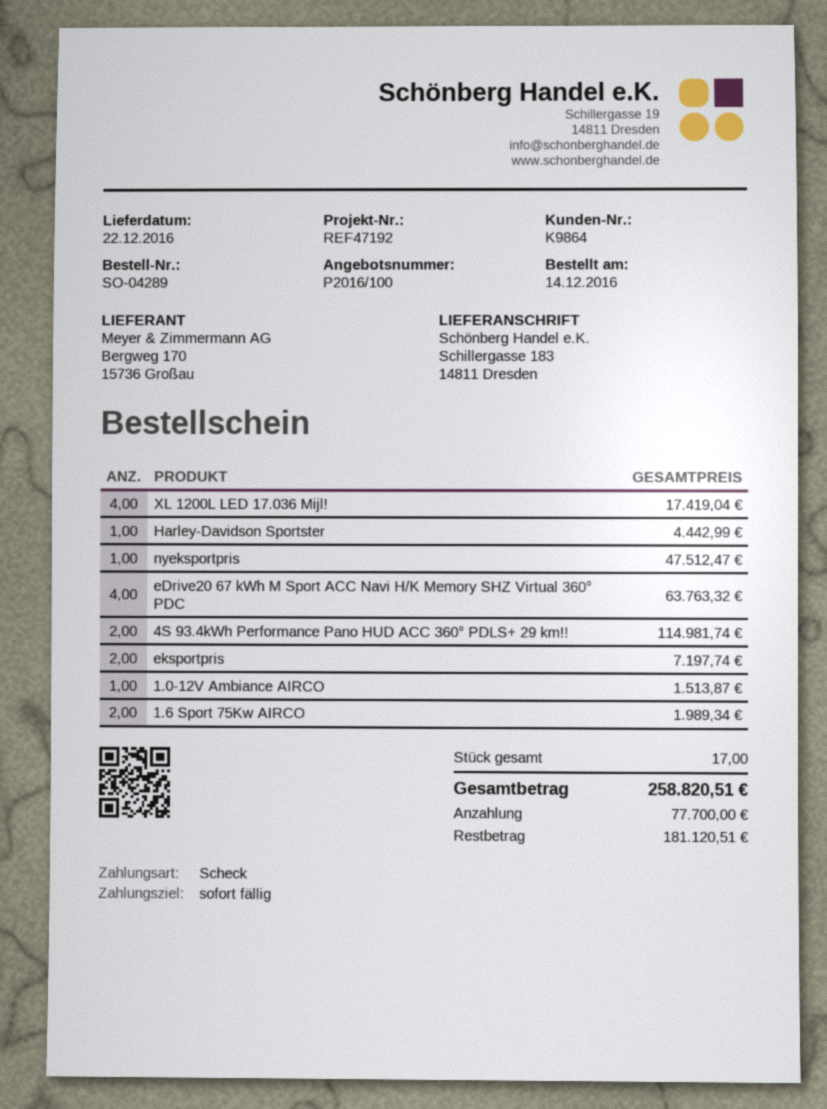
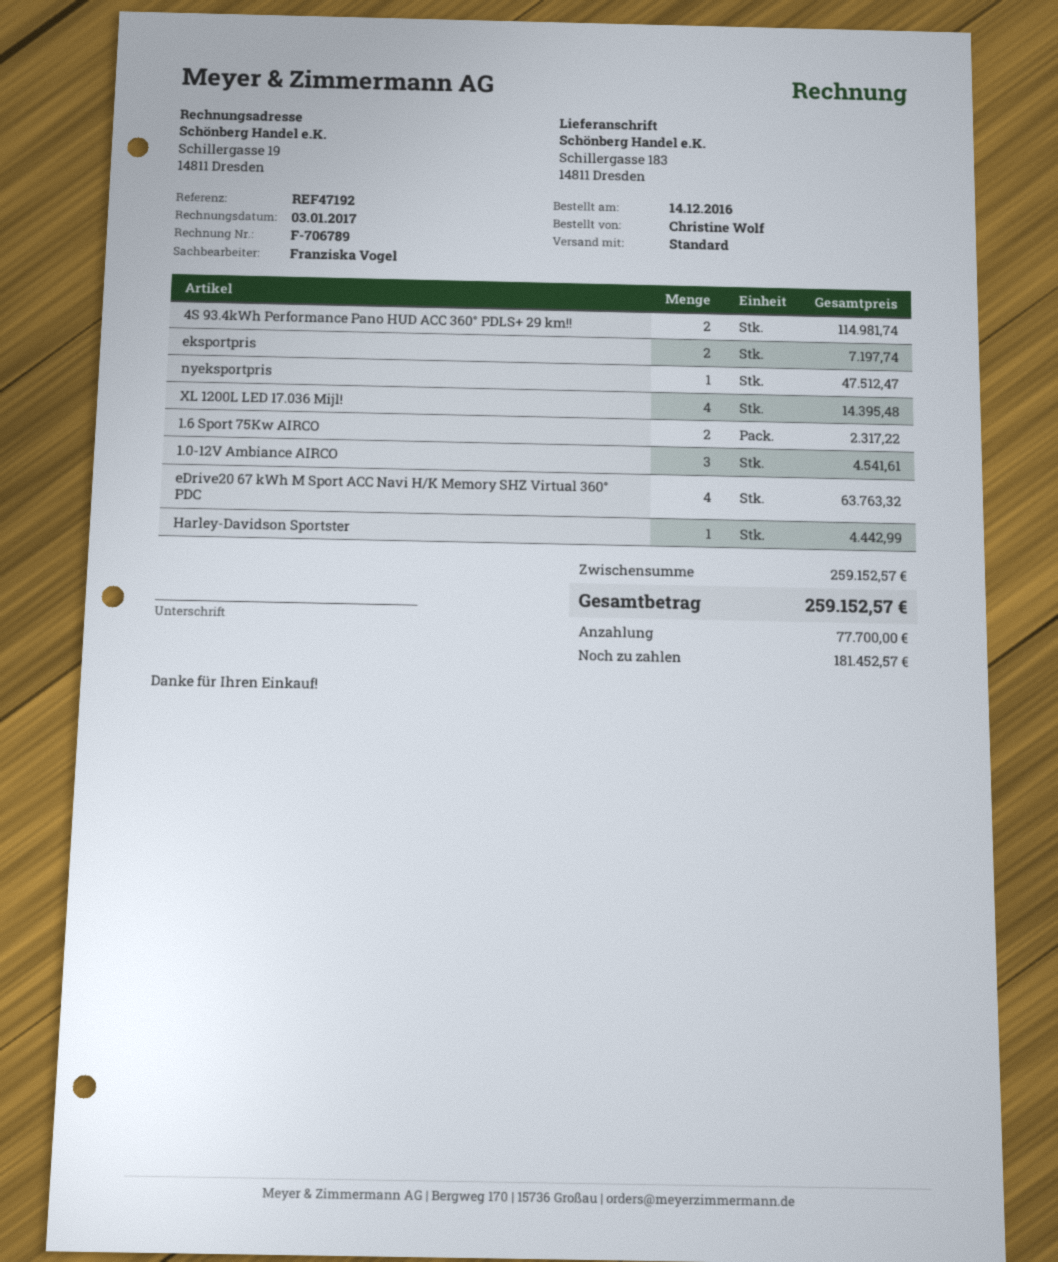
XL 1200L LED 17.036 Mijl!: 4 for 17419.04 -> 4 for 14395.48
1.0-12V Ambiance AIRCO: 1 for 1513.87 -> 3 for 4541.61
1.6 Sport 75Kw AIRCO: 2 for 1989.34 -> 2 for 2317.22
total: 258820.51 -> 259152.57
balance: 181120.51 -> 181452.57

